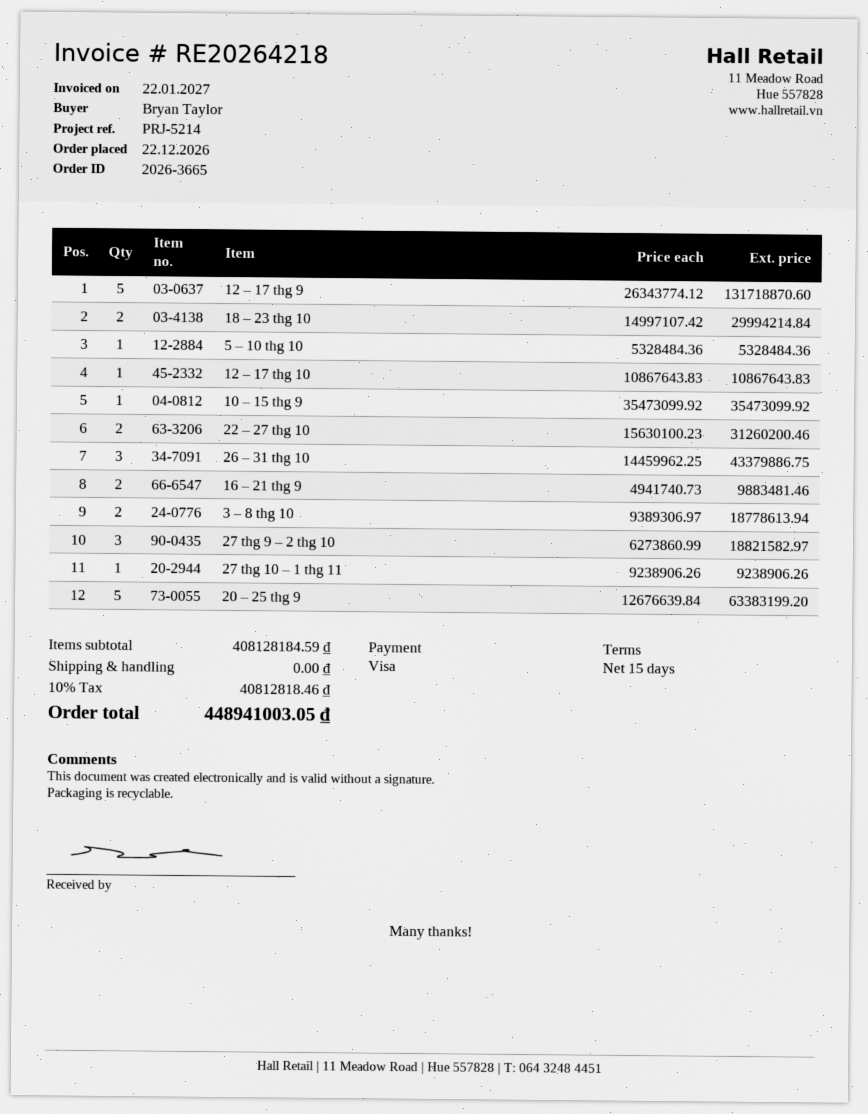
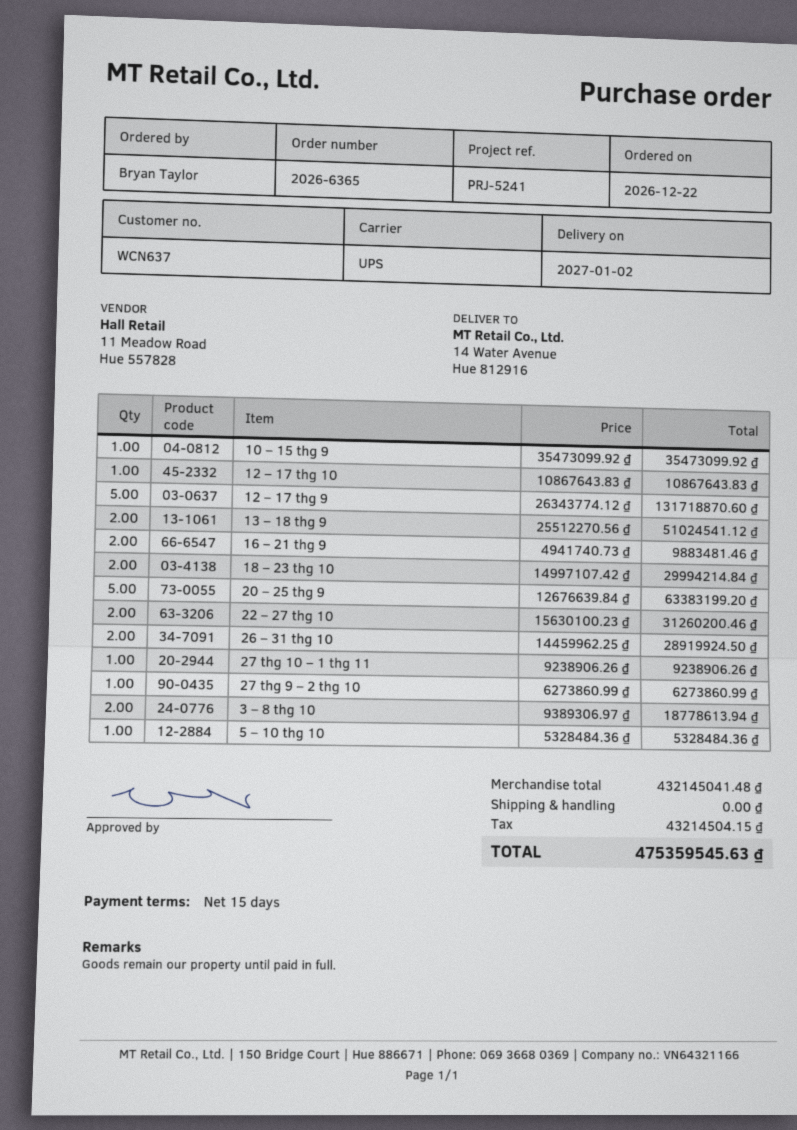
order number: 2026-3665 -> 2026-6365
reference: PRJ-5214 -> PRJ-5241
26 – 31 thg 10: 3 x 14459962.25 = 43379886.75 -> 2 x 14459962.25 = 28919924.50
27 thg 9 – 2 thg 10: 3 x 6273860.99 = 18821582.97 -> 1 x 6273860.99 = 6273860.99
13 – 18 thg 9: none -> 2 x 25512270.56 = 51024541.12
subtotal: 408128184.59 -> 432145041.48
tax: 40812818.46 -> 43214504.15
total: 448941003.05 -> 475359545.63

